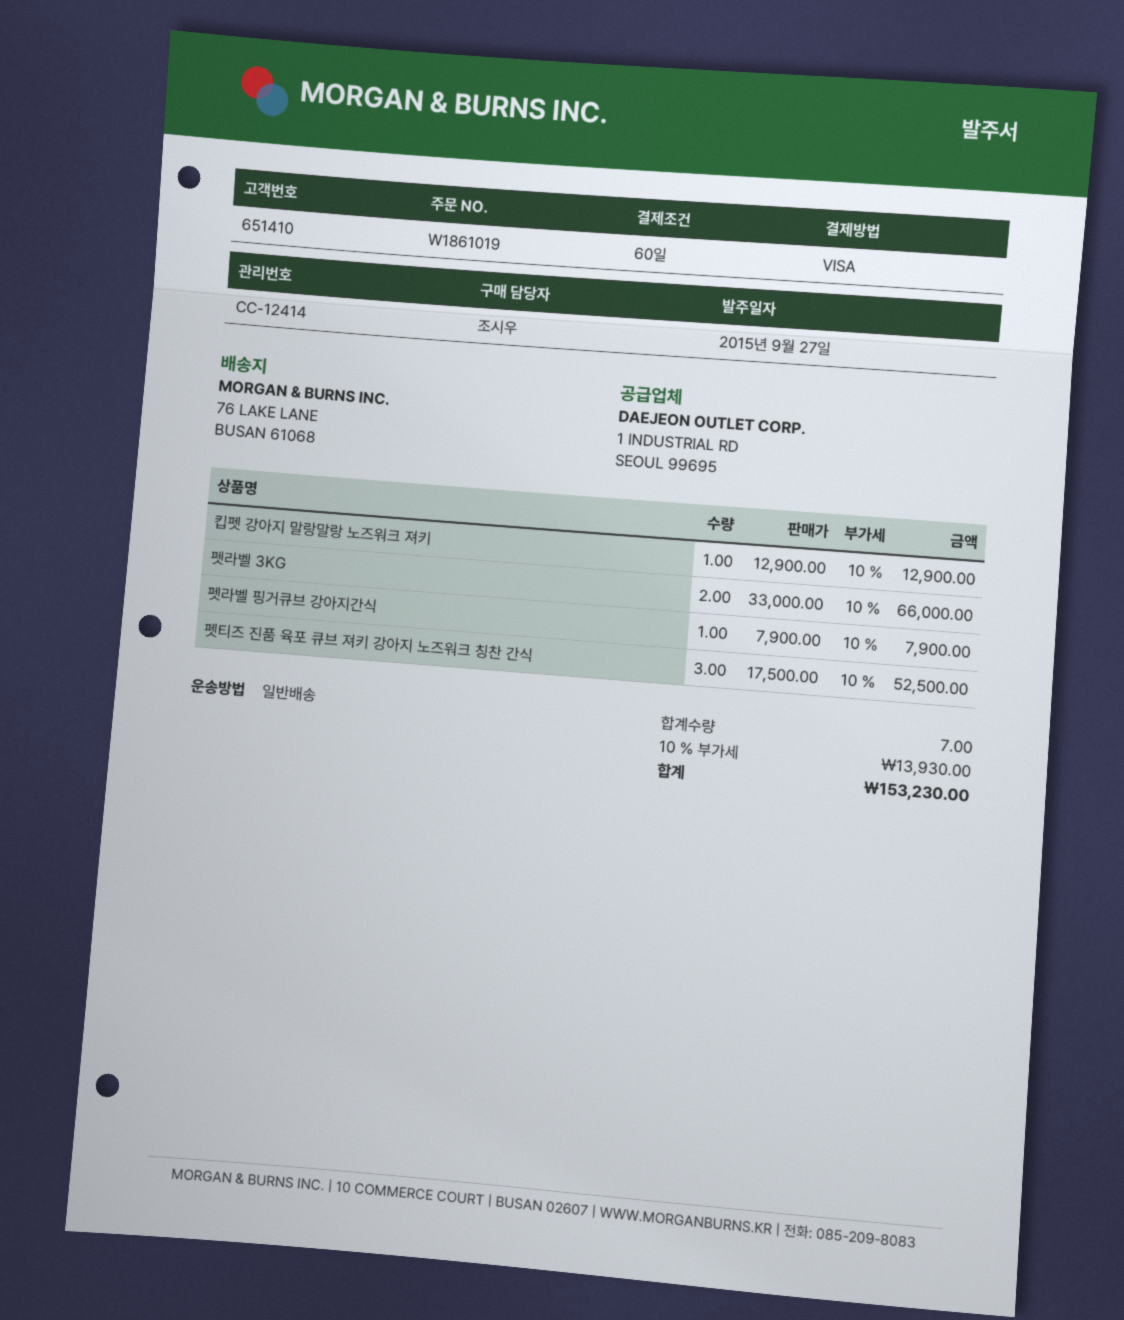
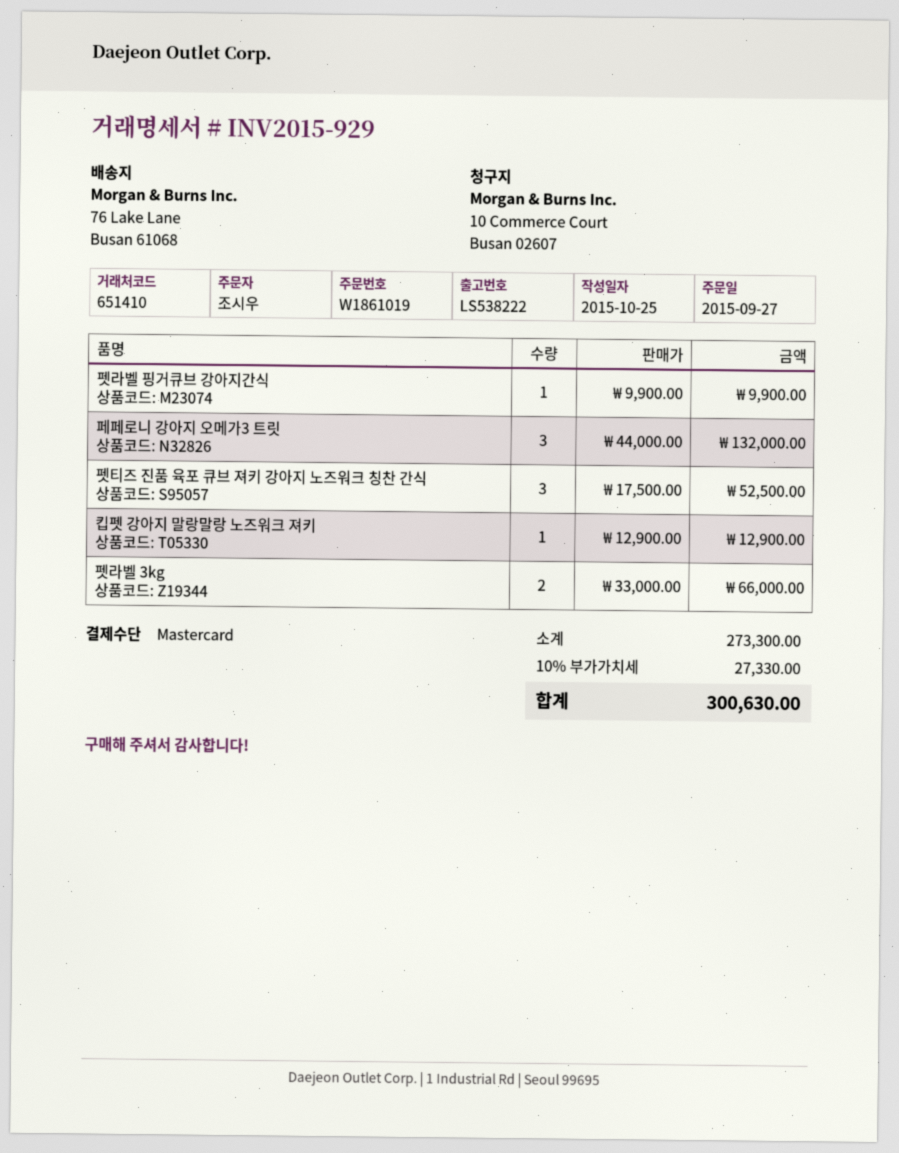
payment method: Visa -> Mastercard
펫라벨 핑거큐브 강아지간식: 1 x 7900.00 = 7900.00 -> 1 x 9900.00 = 9900.00
페페로니 강아지 오메가3 트릿: none -> 3 x 44000.00 = 132000.00
tax: 10% = 13930.00 -> 10% = 27330.00
total: 153230.00 -> 300630.00

